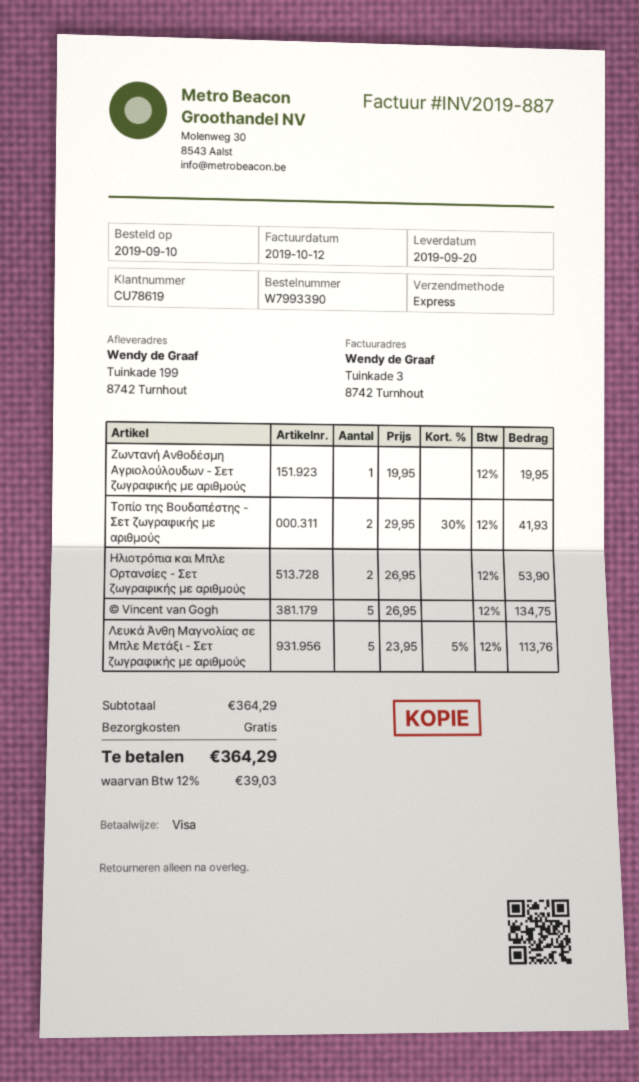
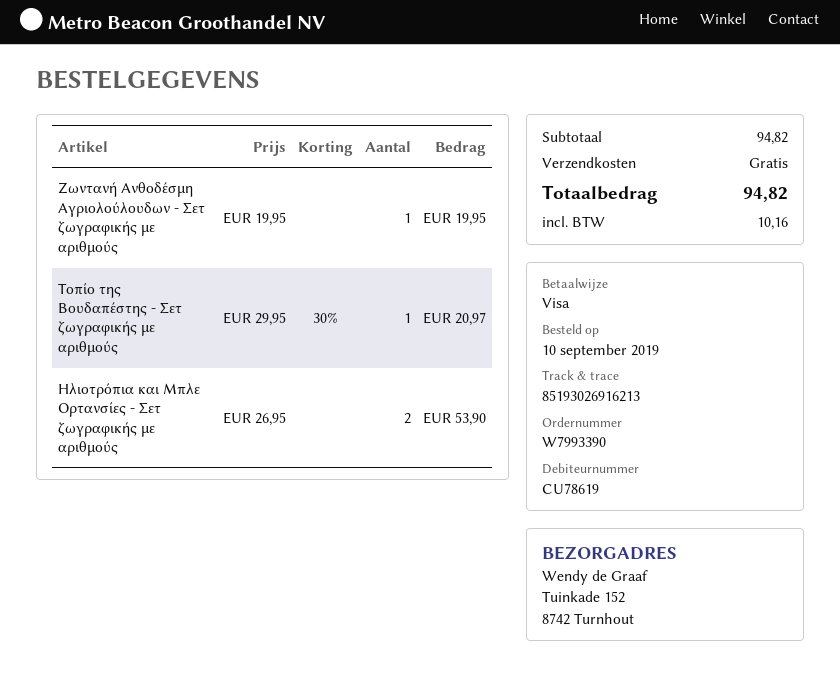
ship to: Tuinkade 199, 8742 Turnhout -> Tuinkade 152, 8742 Turnhout
Τοπίο της Βουδαπέστης - Σετ ζωγραφικής με αριθμούς: 2 x 29.95 - 30% = 41.93 -> 1 x 29.95 - 30% = 20.97
© Vincent van Gogh: 5 x 26.95 = 134.75 -> none
Λευκά Άνθη Μαγνολίας σε Μπλε Μετάξι - Σετ ζωγραφικής με αριθμούς: 5 x 23.95 - 5% = 113.76 -> none
subtotal: 364.29 -> 94.82
tax: 39.03 -> 10.16
total: 364.29 -> 94.82

